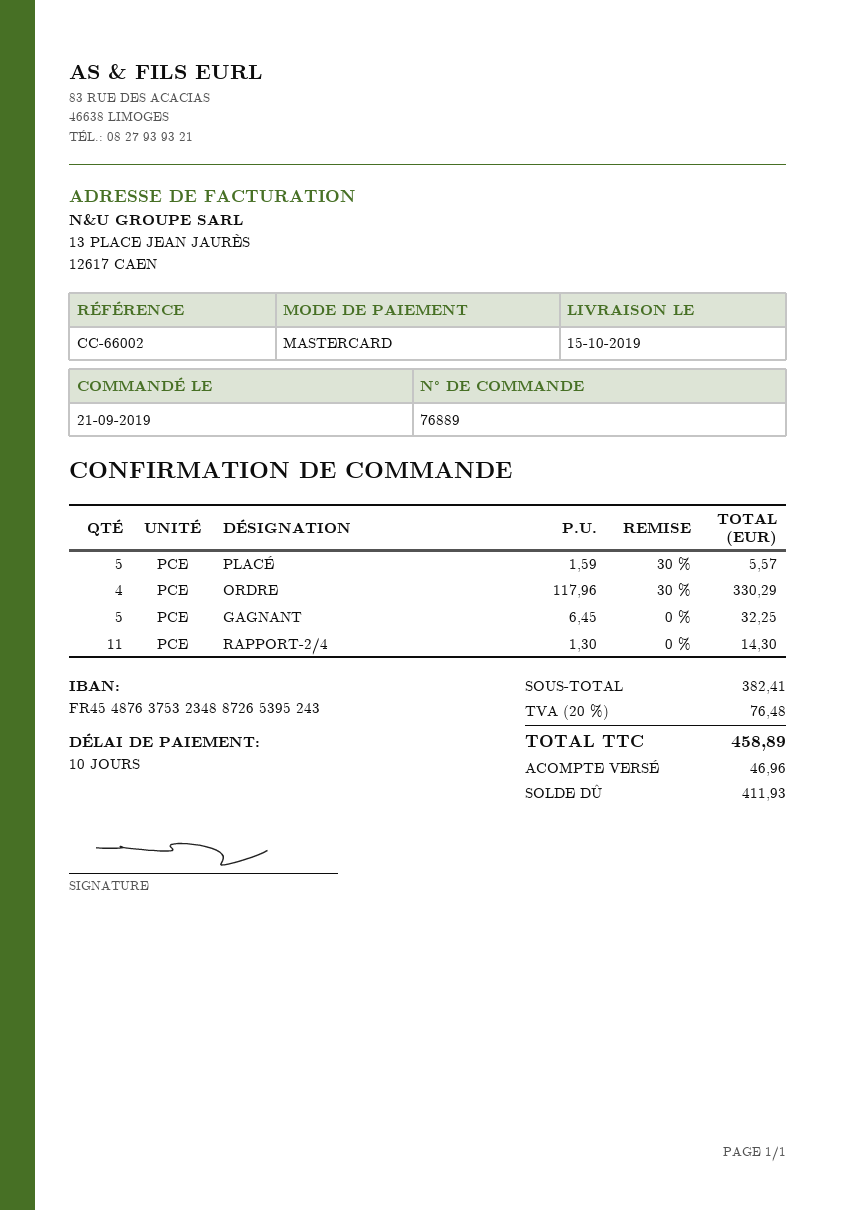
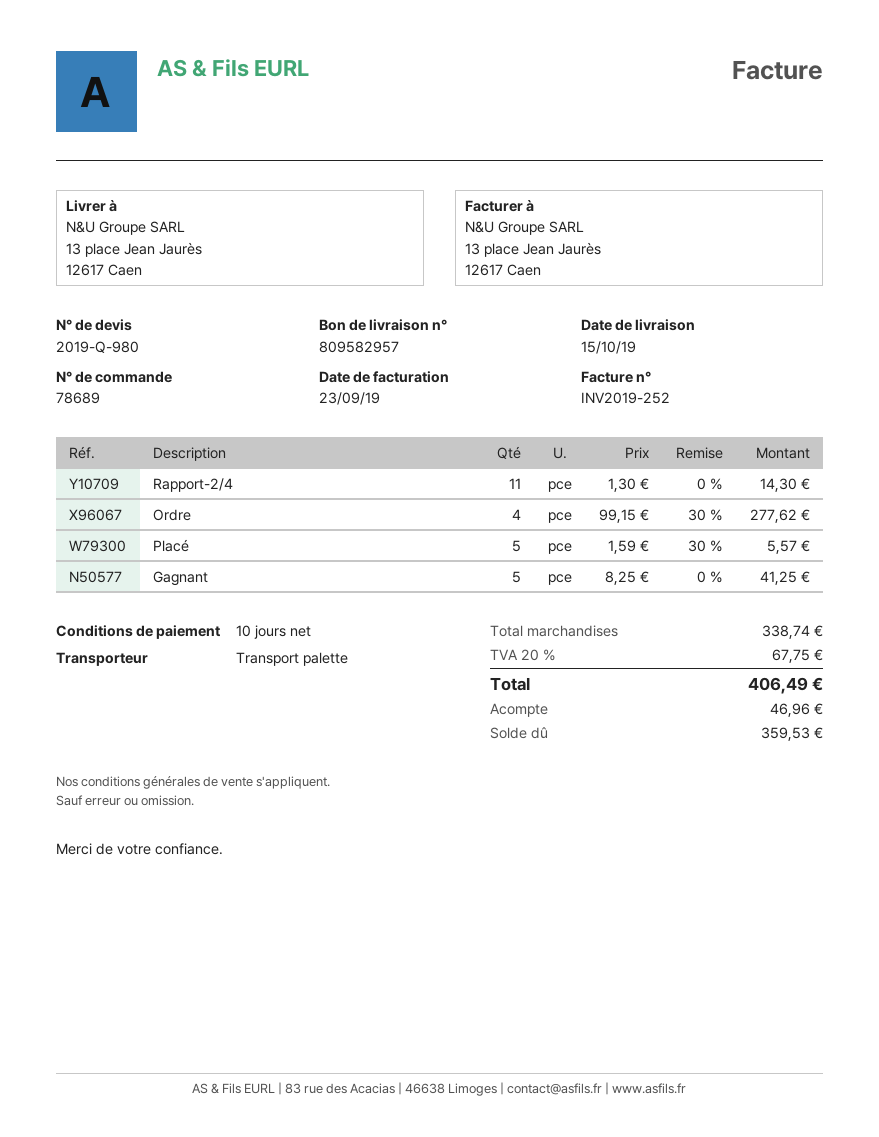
order number: 76889 -> 78689
ORDRE: 4 x 117.96 - 30% = 330.29 -> 4 x 99.15 - 30% = 277.62
GAGNANT: 5 x 6.45 = 32.25 -> 5 x 8.25 = 41.25
subtotal: 382.41 -> 338.74
tax: 20% = 76.48 -> 20% = 67.75
total: 458.89 -> 406.49
balance: 411.93 -> 359.53

